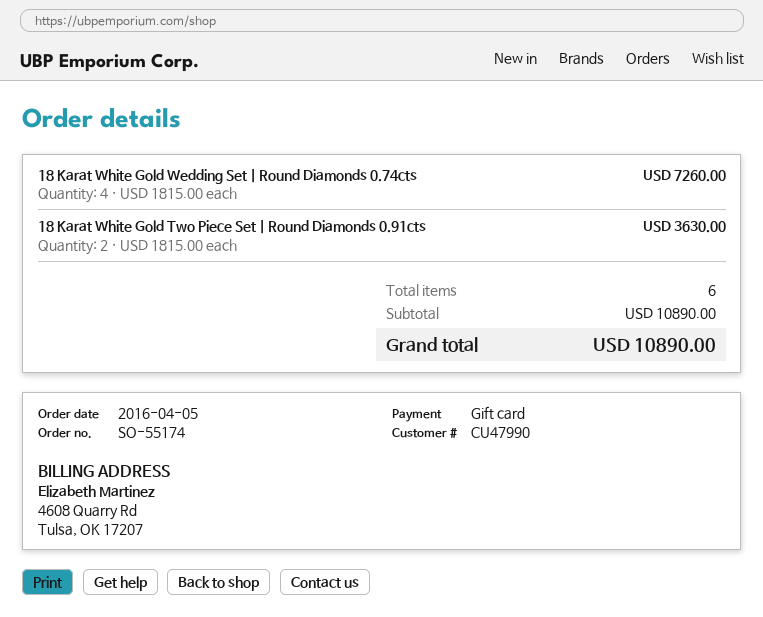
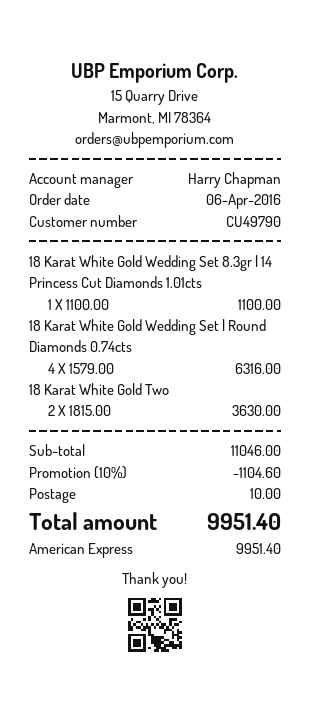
order date: 2016-04-05 -> 2016-04-06
customer number: CU47990 -> CU49790
payment method: gift card -> American Express
18 Karat White Gold Wedding Set | Round Diamonds 0.74cts: 4 x 1815.00 = 7260.00 -> 4 x 1579.00 = 6316.00
18 Karat White Gold Wedding Set 8.3gr | 14 Princess Cut Diamonds 1.01cts: none -> 1 x 1100.00 = 1100.00
subtotal: 10890.00 -> 11046.00
discount: none -> 10% = 1104.60
shipping: none -> 10.00
total: 10890.00 -> 9951.40

